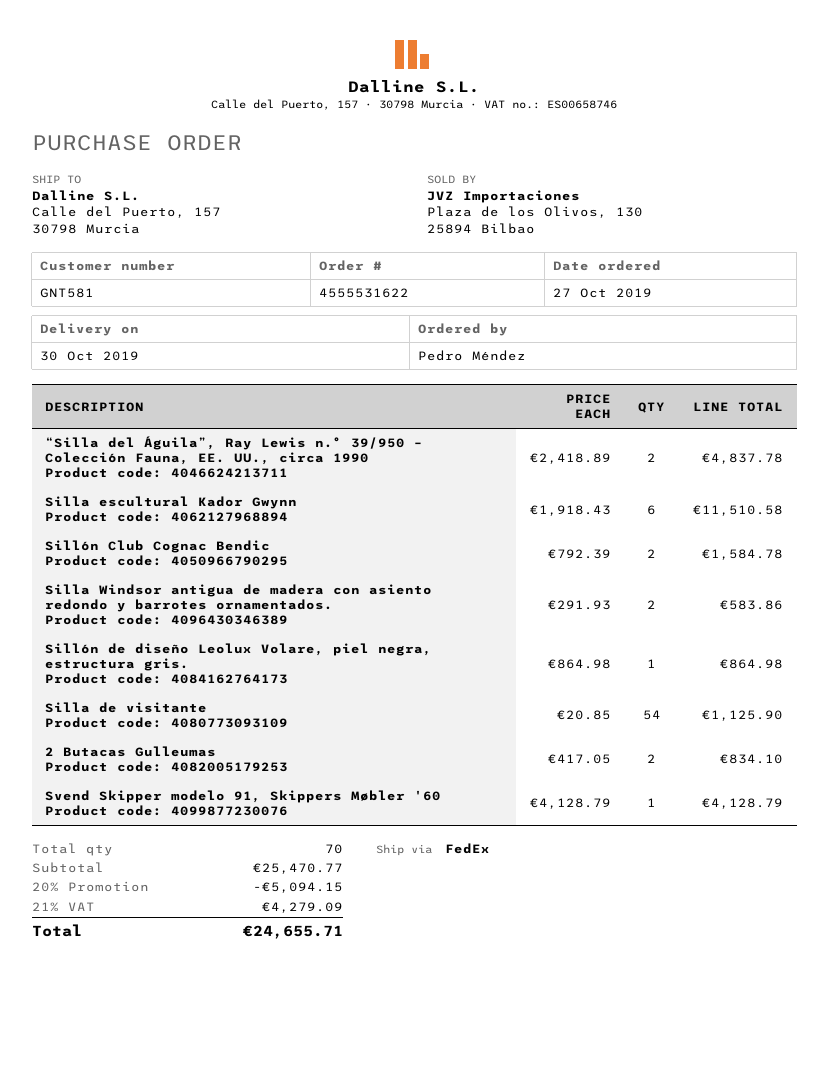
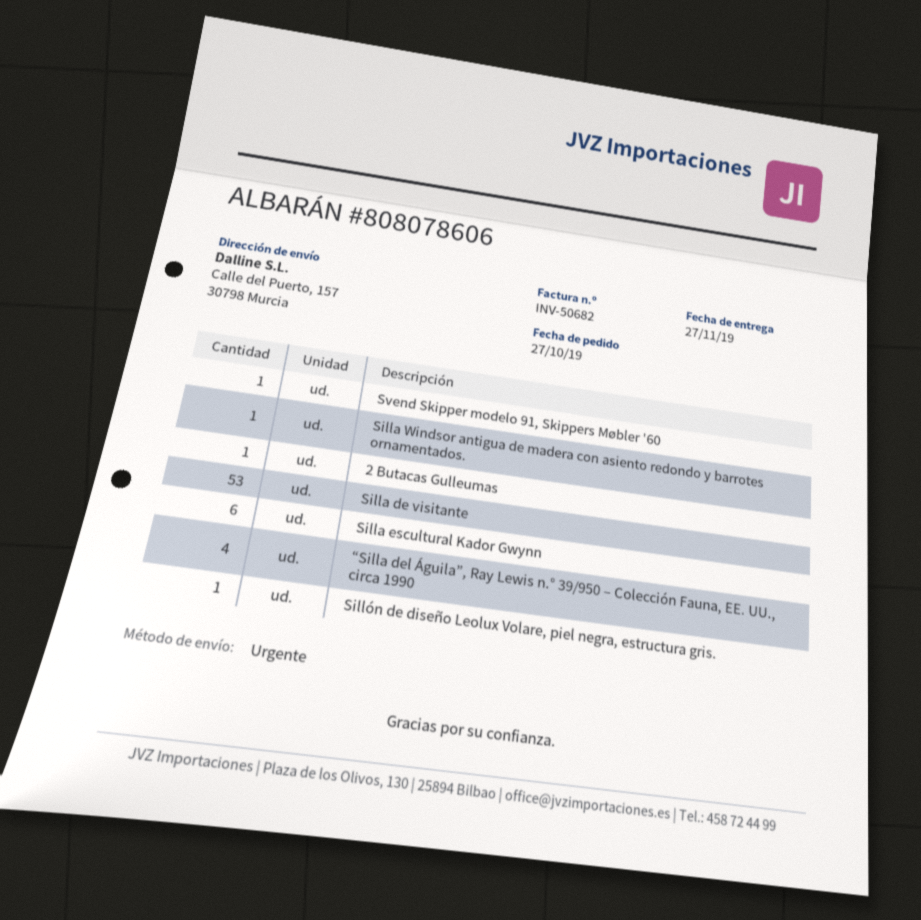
delivery date: 2019-10-30 -> 2019-11-27
shipping method: FedEx -> express
“Silla del Águila”, Ray Lewis n.° 39/950 – Colección Fauna, EE. UU., circa 1990: 2 -> 4
Sillón Club Cognac Bendic: 2 -> none
Silla Windsor antigua de madera con asiento redondo y barrotes ornamentados.: 2 -> 1
Silla de visitante: 54 -> 53
2 Butacas Gulleumas: 2 -> 1

